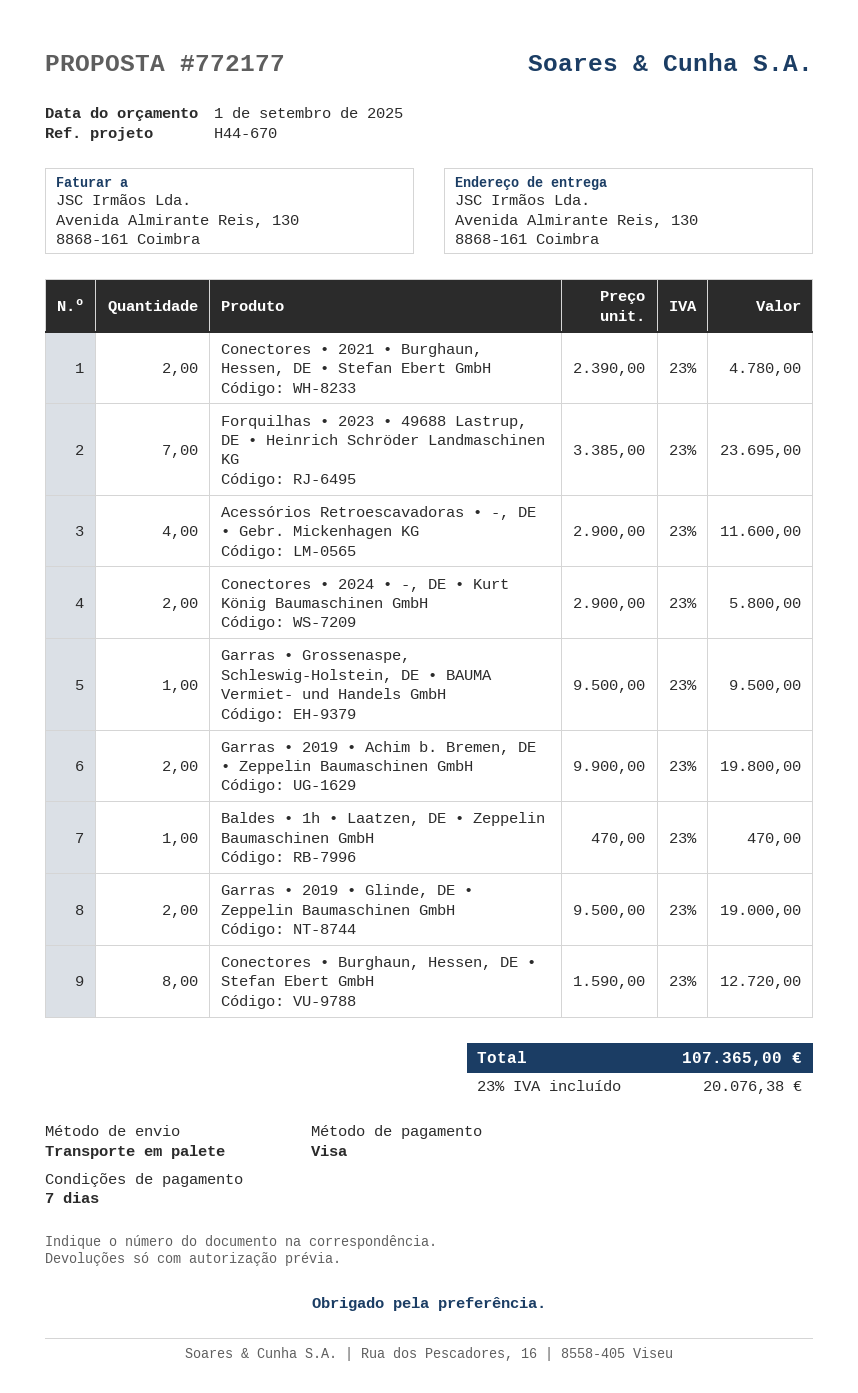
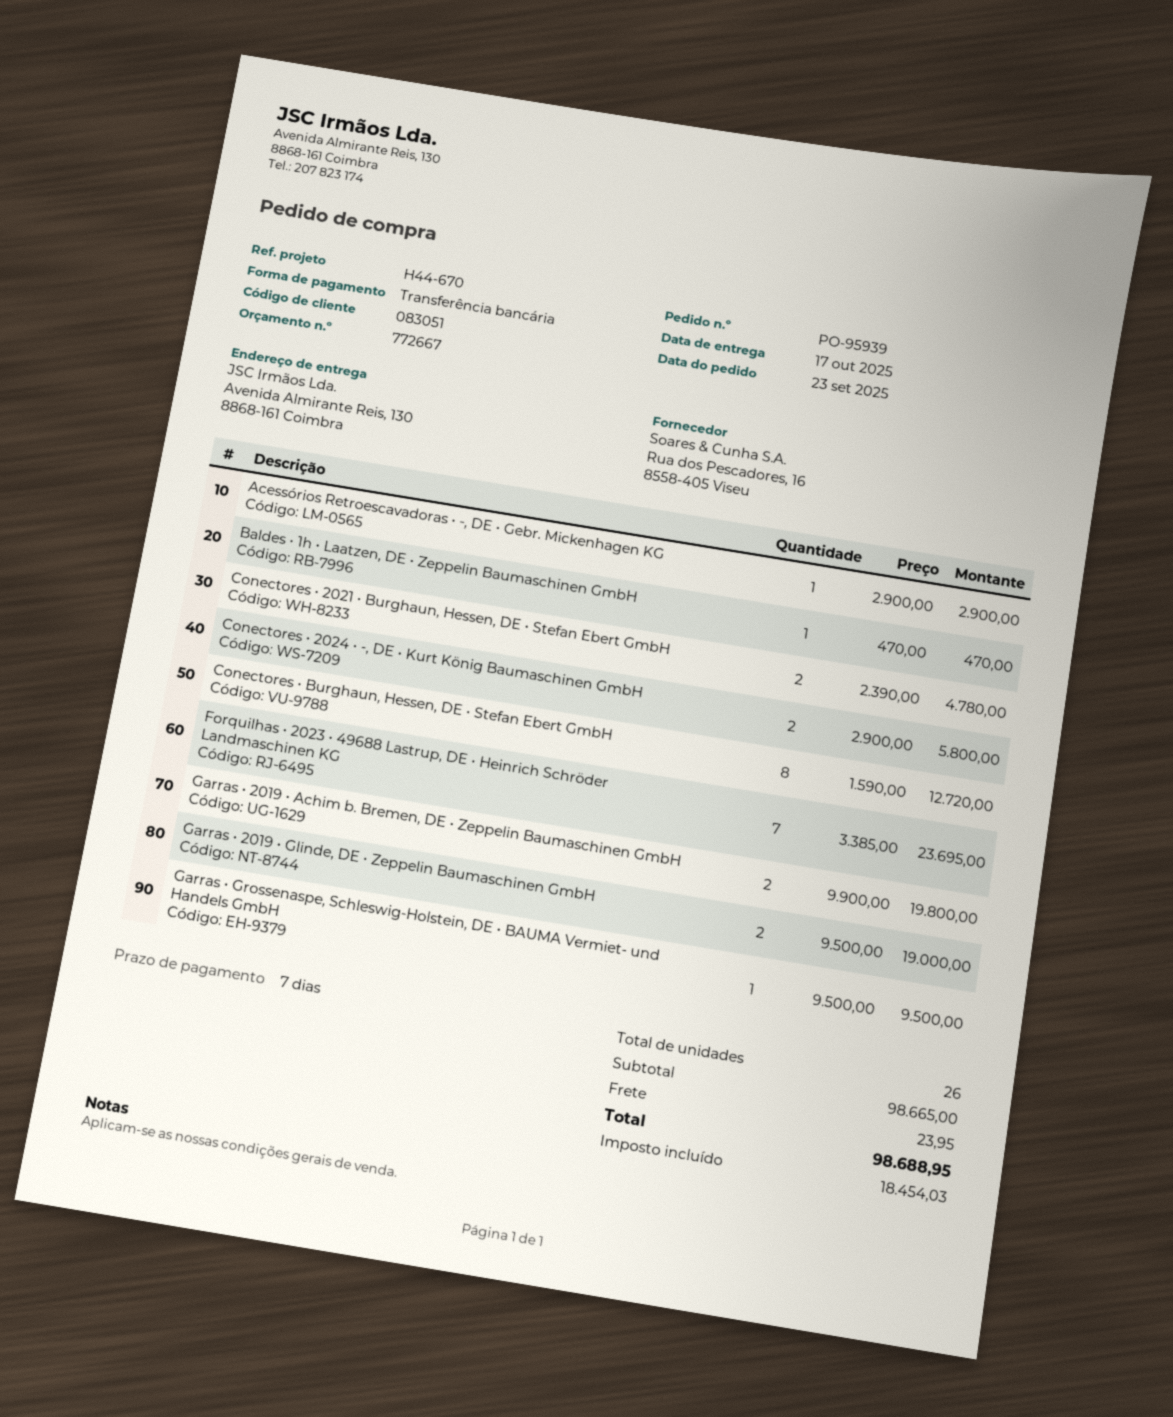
quote number: 772177 -> 772667
payment method: Visa -> bank transfer
Acessórios Retroescavadoras • -, DE • Gebr. Mickenhagen KG: 4 x 2900.00 = 11600.00 -> 1 x 2900.00 = 2900.00
shipping: none -> 23.95
tax: 20076.38 -> 18454.03
total: 107365.00 -> 98688.95

